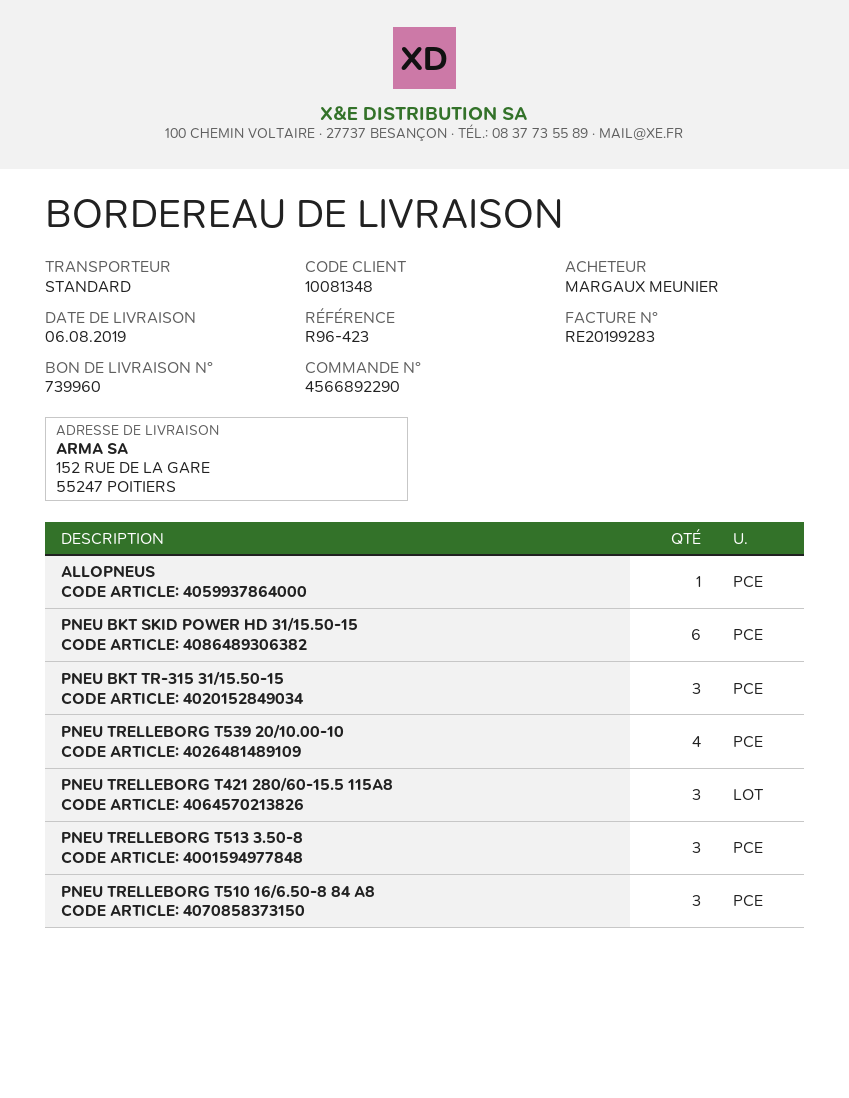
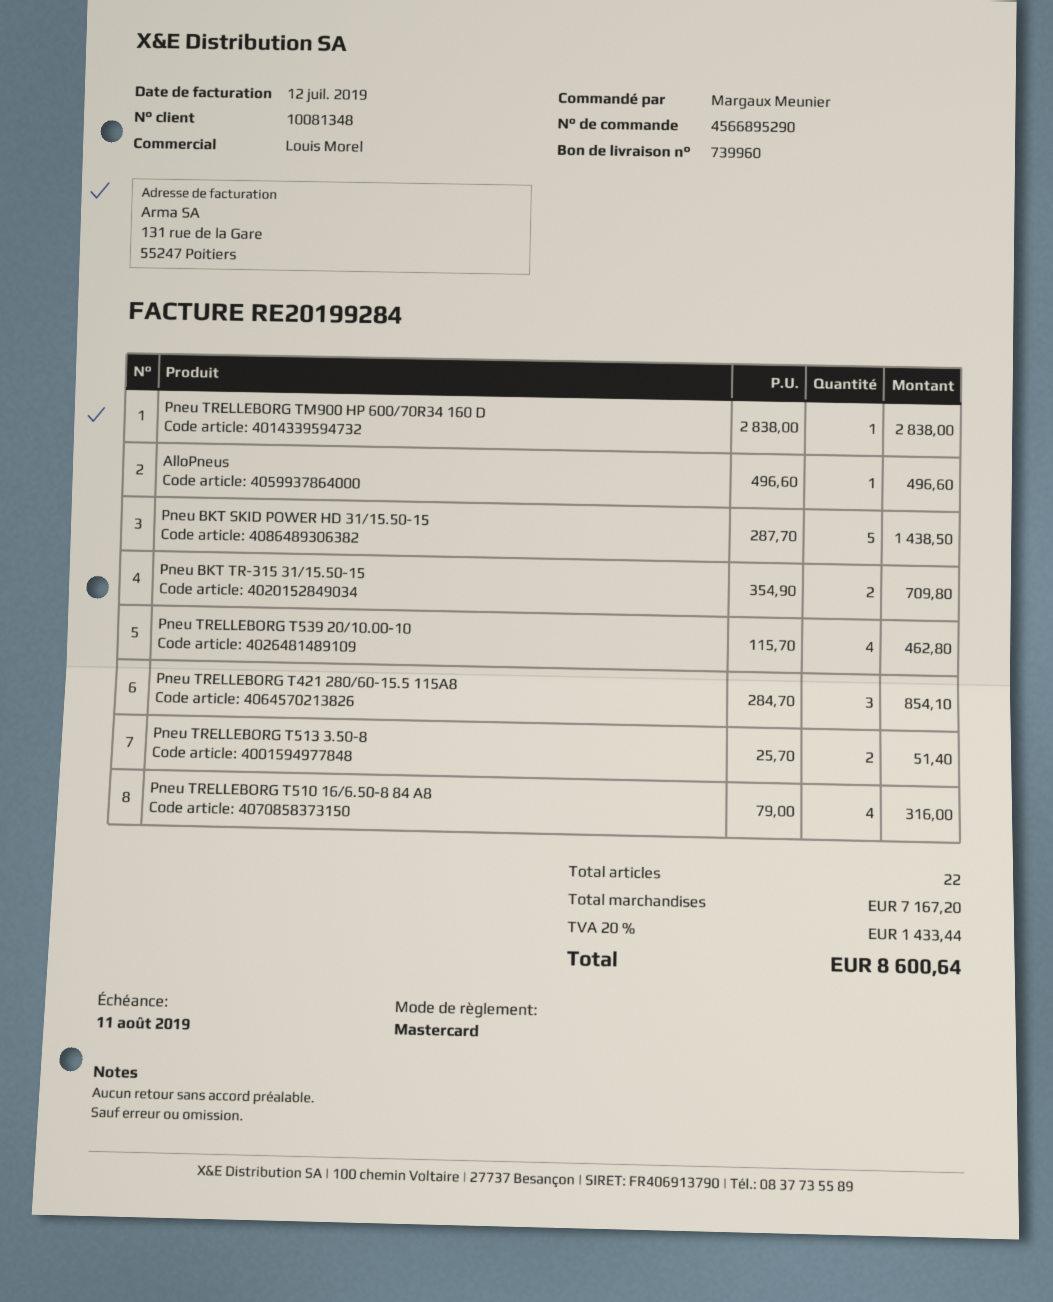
order number: 4566892290 -> 4566895290
invoice number: RE20199283 -> RE20199284
PNEU BKT SKID POWER HD 31/15.50-15: 6 -> 5
PNEU BKT TR-315 31/15.50-15: 3 -> 2
PNEU TRELLEBORG T513 3.50-8: 3 -> 2
PNEU TRELLEBORG T510 16/6.50-8 84 A8: 3 -> 4
Pneu TRELLEBORG TM900 HP 600/70R34 160 D: none -> 1

